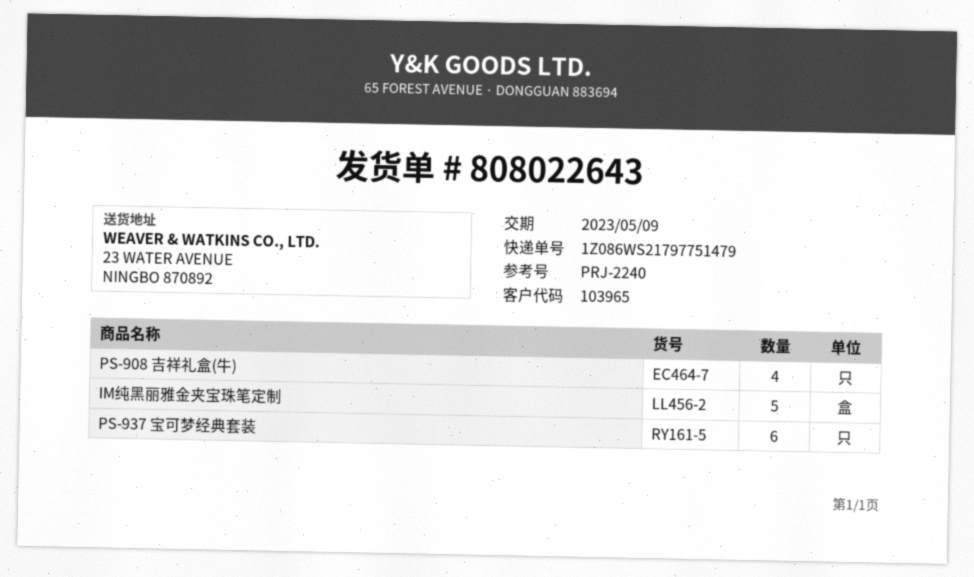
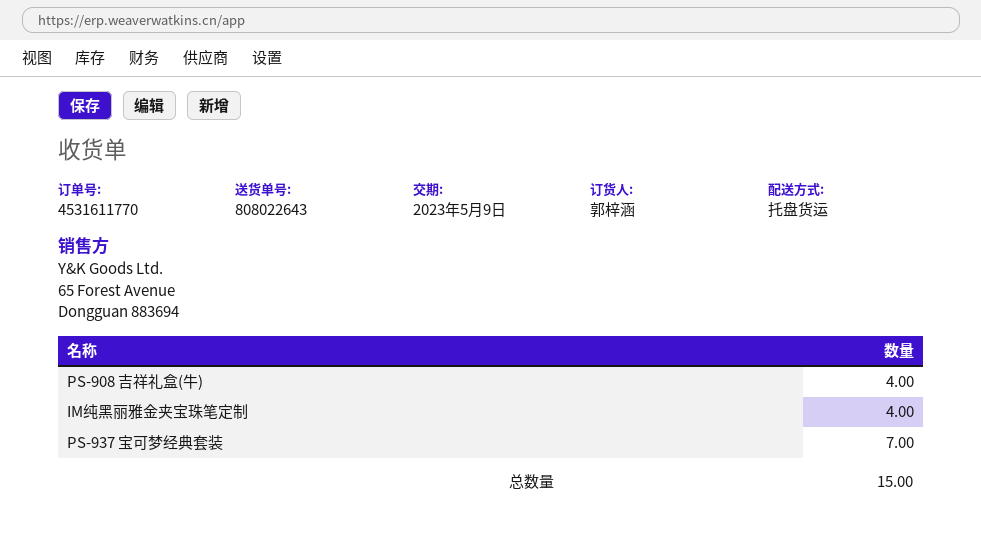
IM纯黑丽雅金夹宝珠笔定制: 5 -> 4
PS-937 宝可梦经典套装: 6 -> 7

